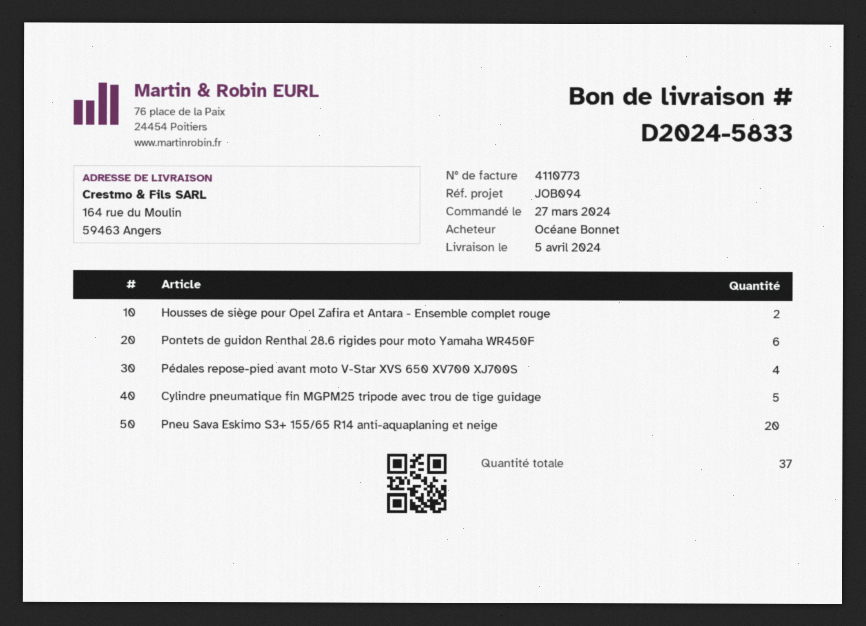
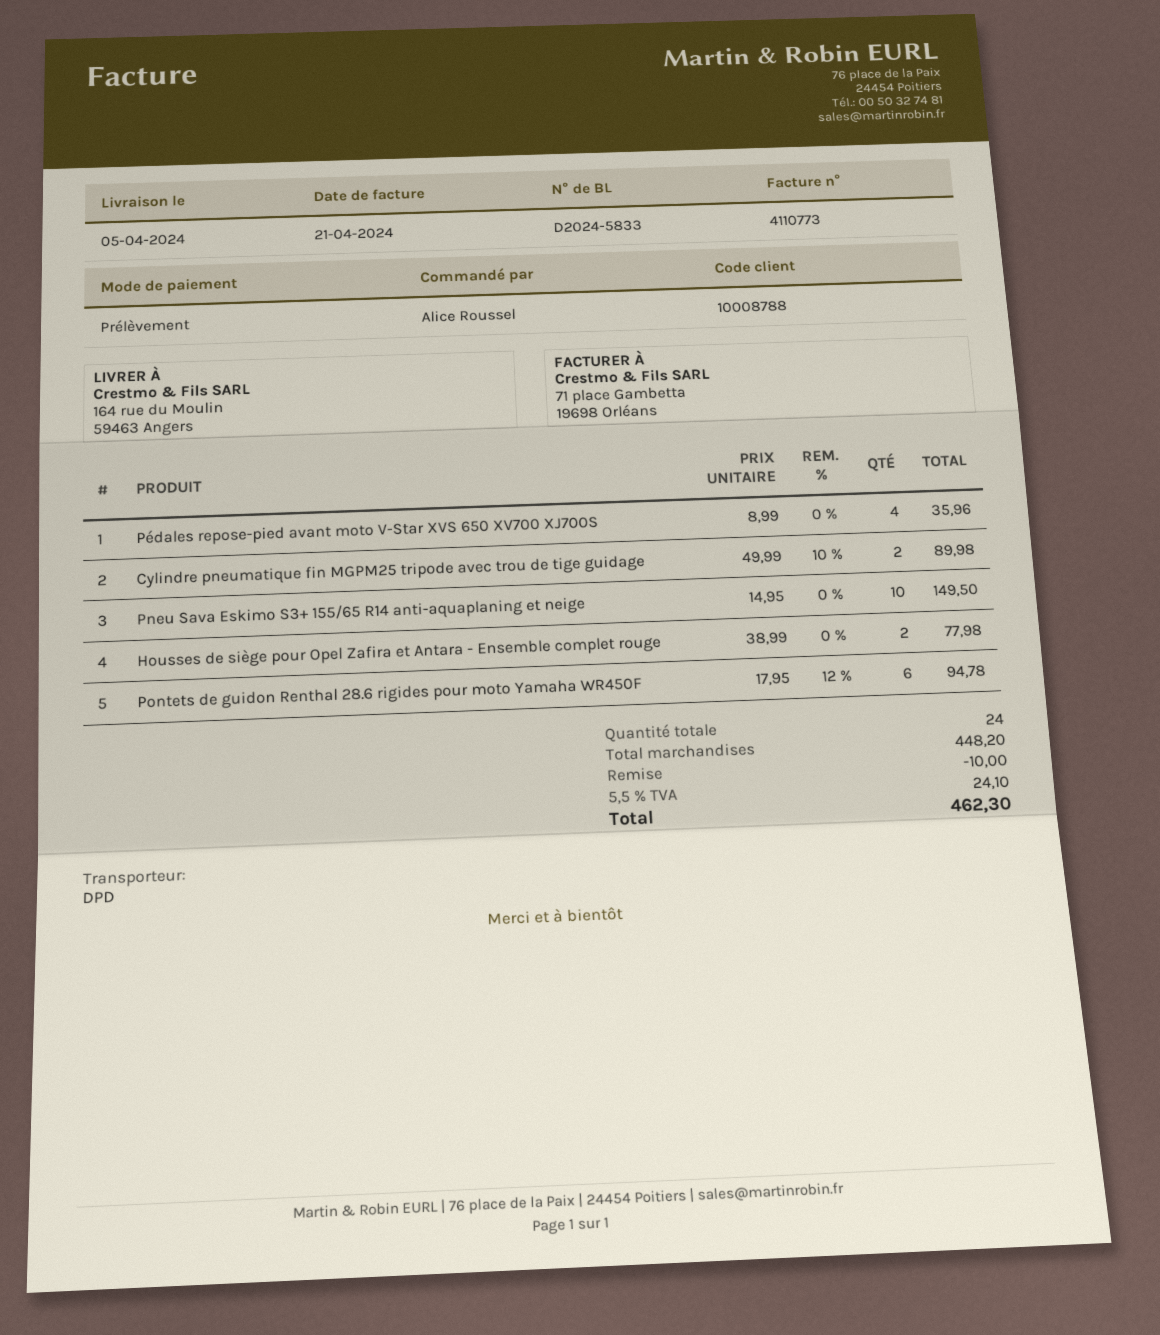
ordered by: Océane Bonnet -> Alice Roussel
Cylindre pneumatique fin MGPM25 tripode avec trou de tige guidage: 5 -> 2
Pneu Sava Eskimo S3+ 155/65 R14 anti-aquaplaning et neige: 20 -> 10
total quantity: 37 -> 24

